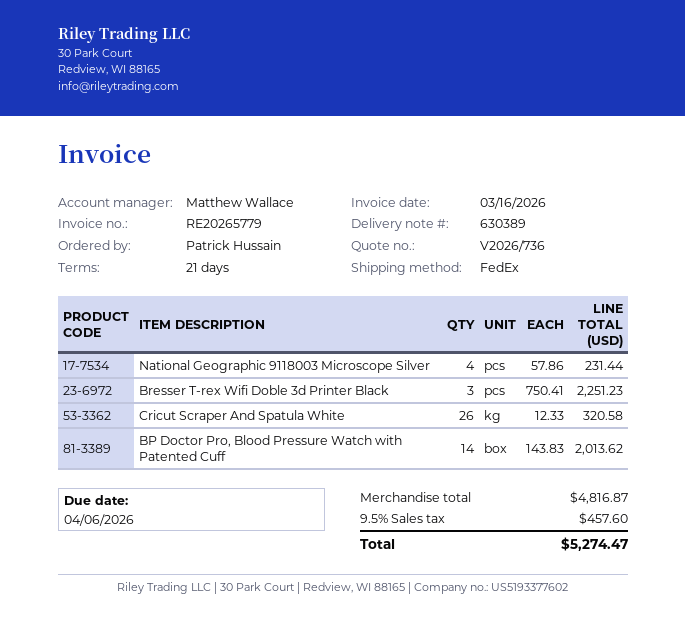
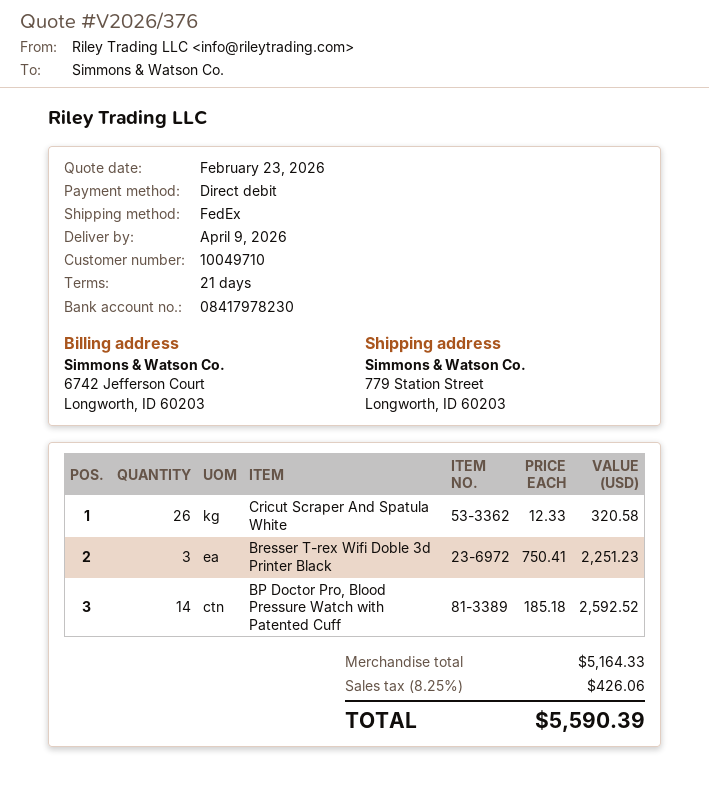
quote number: V2026/736 -> V2026/376
National Geographic 9118003 Microscope Silver: 4 x 57.86 = 231.44 -> none
BP Doctor Pro, Blood Pressure Watch with Patented Cuff: 14 x 143.83 = 2013.62 -> 14 x 185.18 = 2592.52
subtotal: 4816.87 -> 5164.33
tax: 9.5% = 457.60 -> 8.25% = 426.06
total: 5274.47 -> 5590.39

